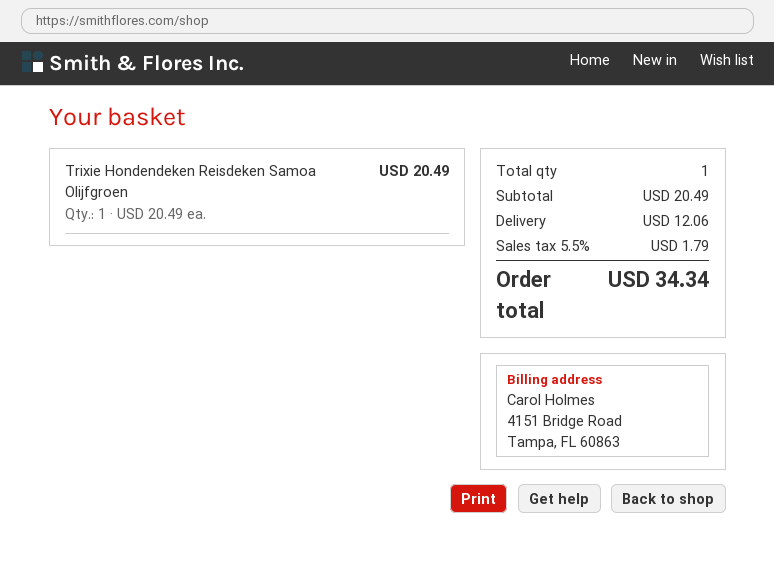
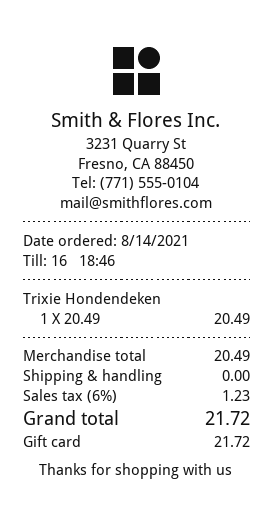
shipping: 12.06 -> 0.00
tax: 5.5% = 1.79 -> 6% = 1.23
total: 34.34 -> 21.72

